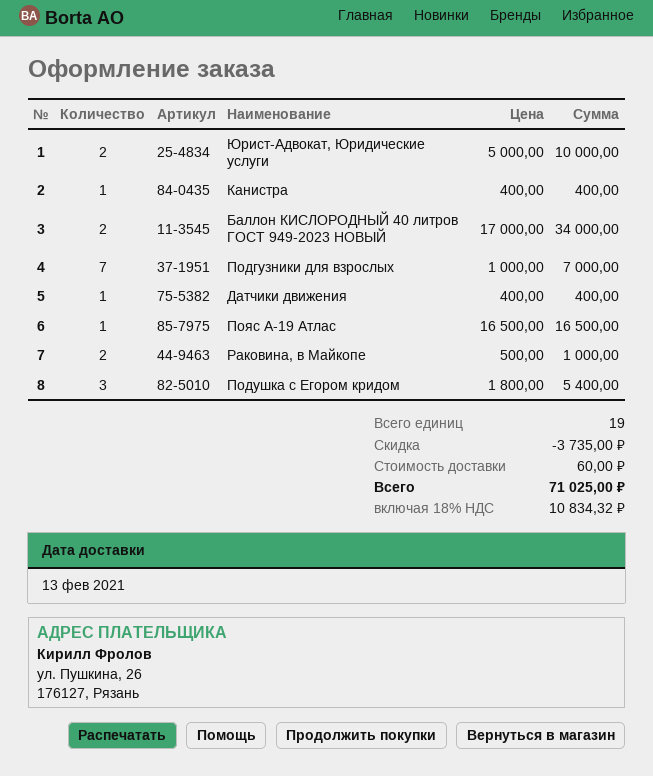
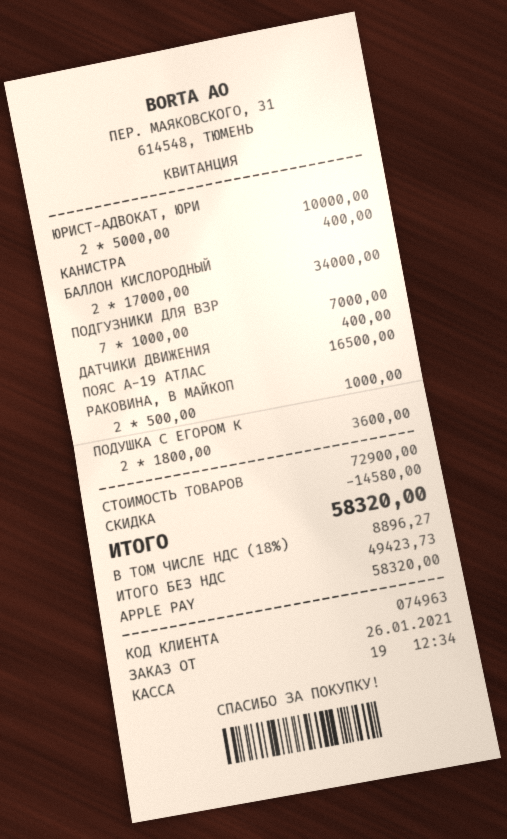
Подушка с Егором кридом: 3 x 1800.00 = 5400.00 -> 2 x 1800.00 = 3600.00
discount: 3735.00 -> 14580.00
shipping: 60.00 -> none
tax: 18% = 10834.32 -> 18% = 8896.27
total: 71025.00 -> 58320.00

